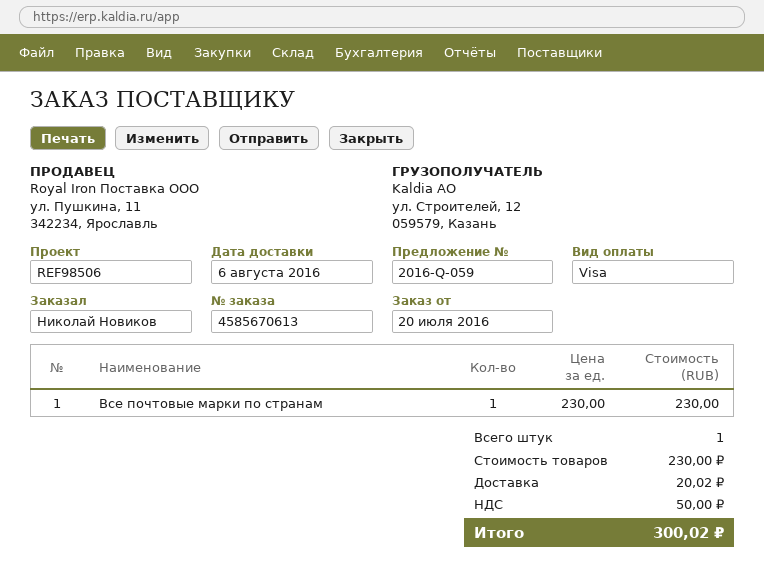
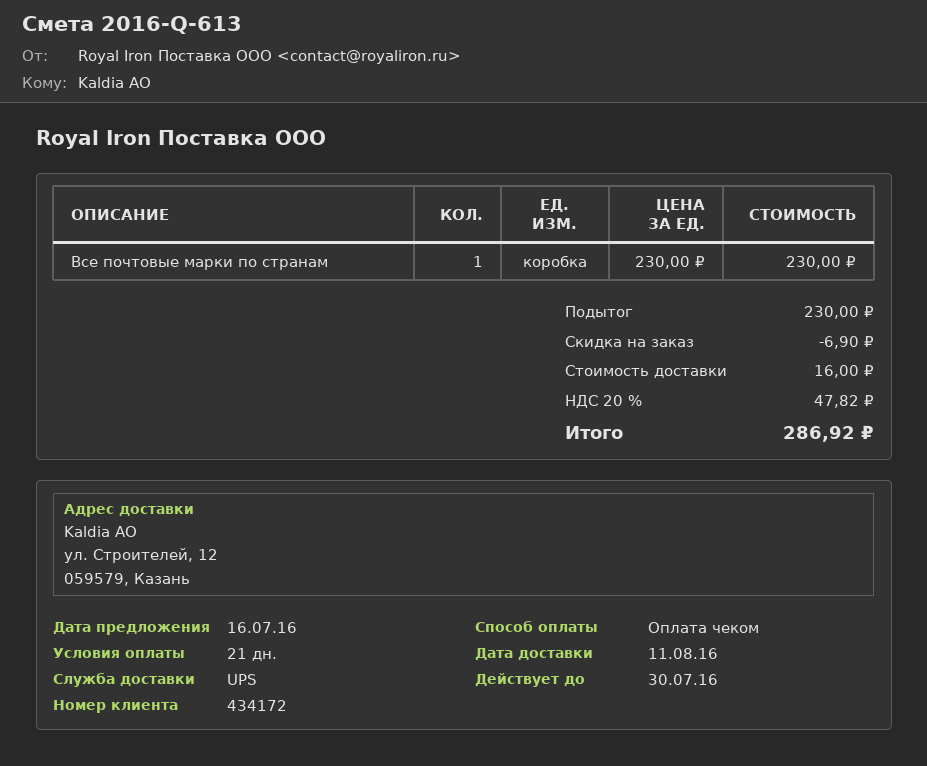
quote number: 2016-Q-059 -> 2016-Q-613
delivery date: 2016-08-06 -> 2016-08-11
payment method: Visa -> cheque
discount: none -> 6.90
shipping: 20.02 -> 16.00
tax: 50.00 -> 47.82
total: 300.02 -> 286.92

